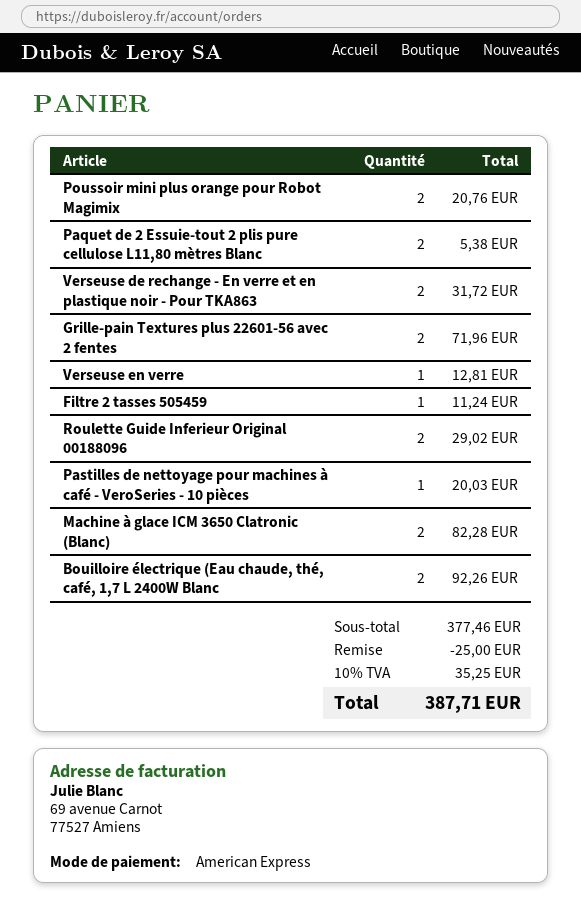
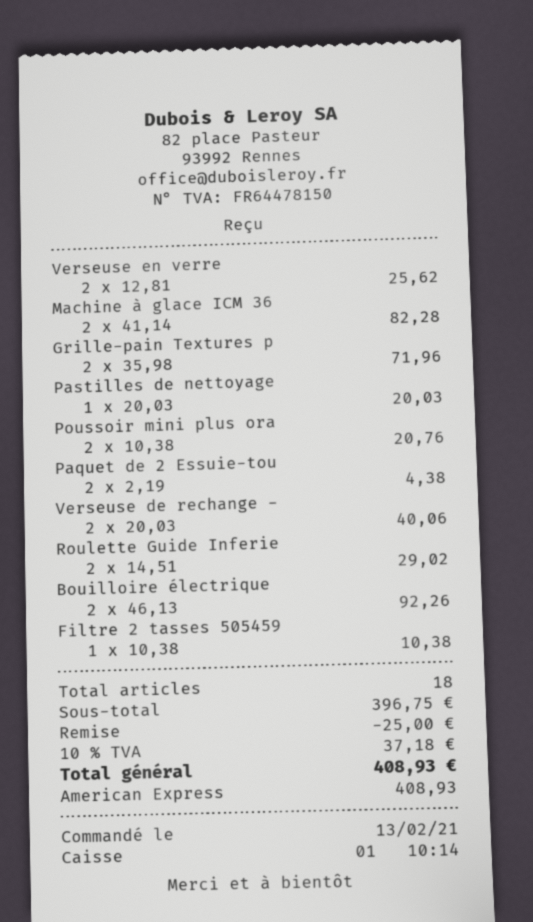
Paquet de 2 Essuie-tout 2 plis pure cellulose L11,80 mètres Blanc: 2 for 5.38 -> 2 for 4.38
Verseuse de rechange - En verre et en plastique noir - Pour TKA863: 2 for 31.72 -> 2 for 40.06
Verseuse en verre: 1 for 12.81 -> 2 for 25.62
Filtre 2 tasses 505459: 1 for 11.24 -> 1 for 10.38
subtotal: 377.46 -> 396.75
tax: 10% = 35.25 -> 10% = 37.18
total: 387.71 -> 408.93

